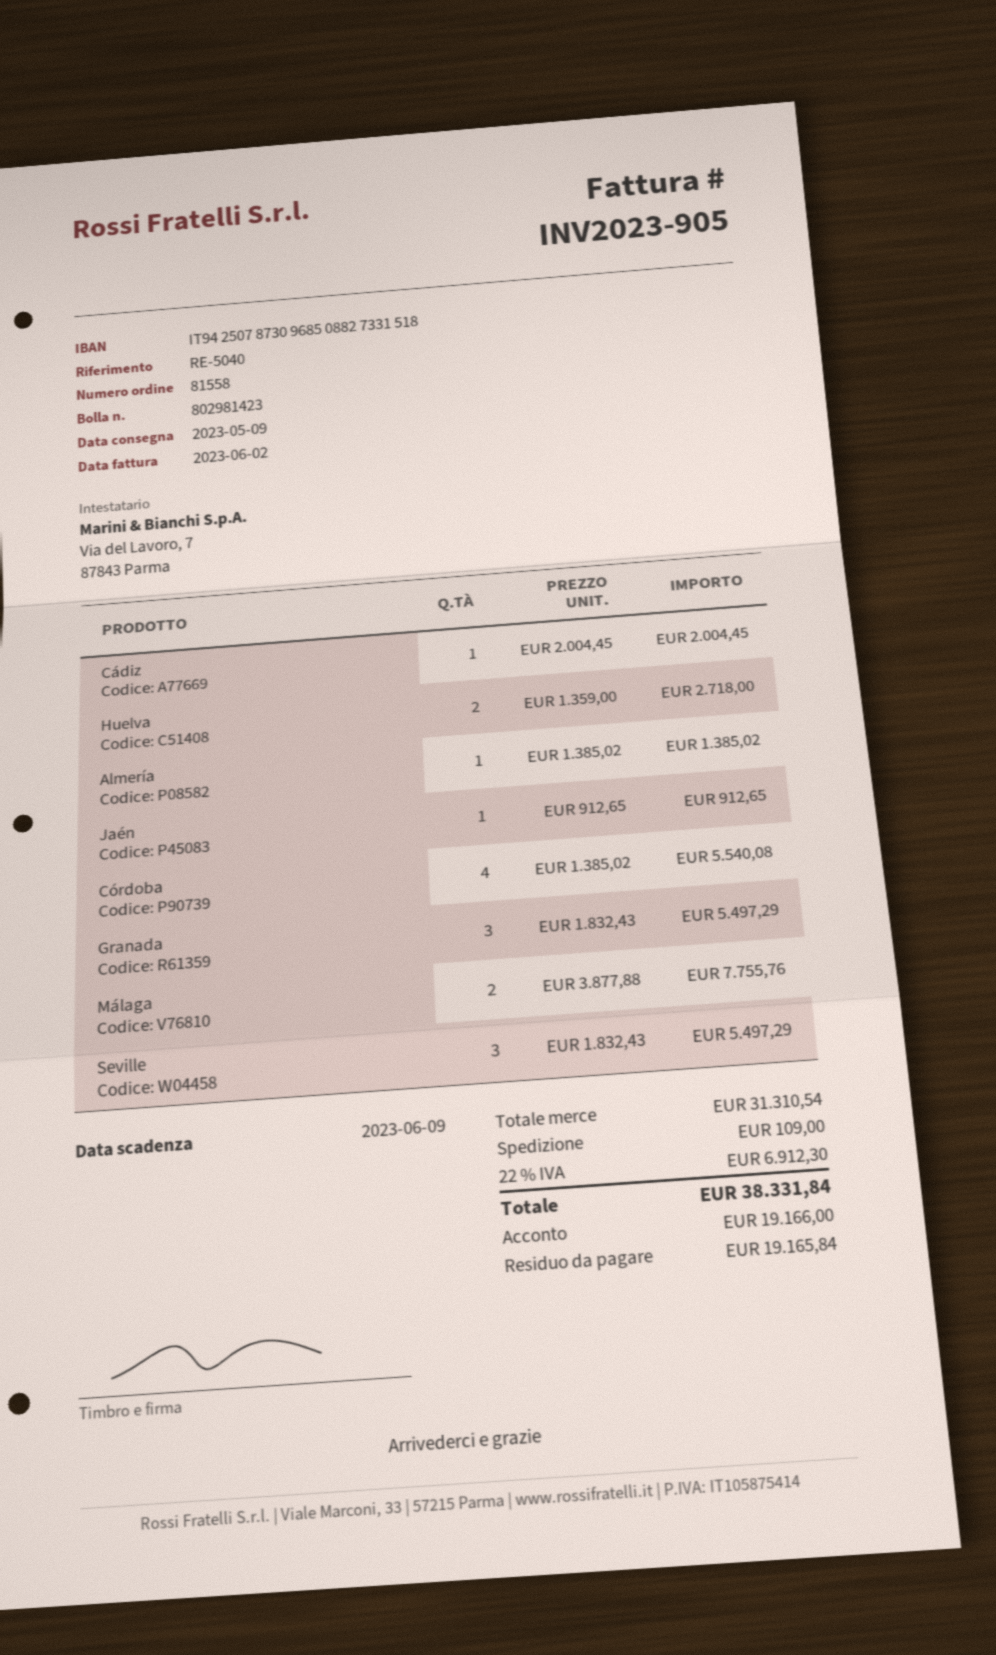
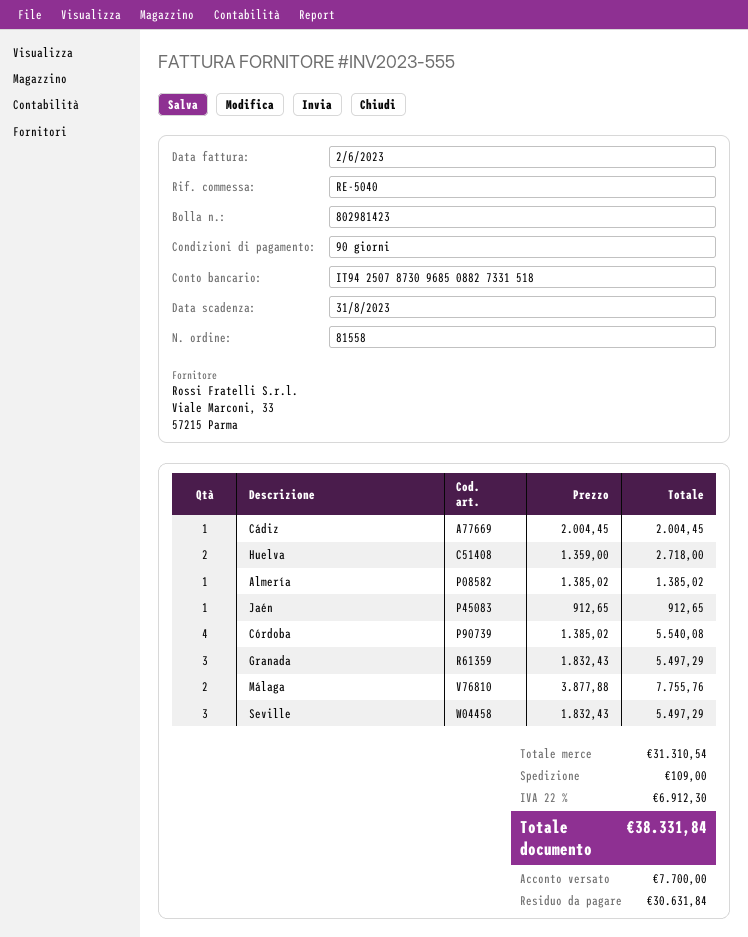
invoice number: INV2023-905 -> INV2023-555
due date: 2023-06-09 -> 2023-08-31
deposit: 19166.00 -> 7700.00
balance: 19165.84 -> 30631.84

